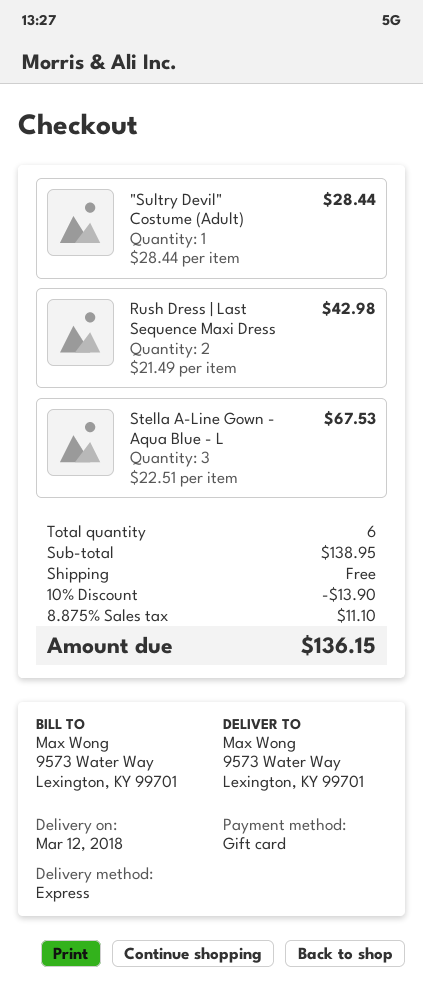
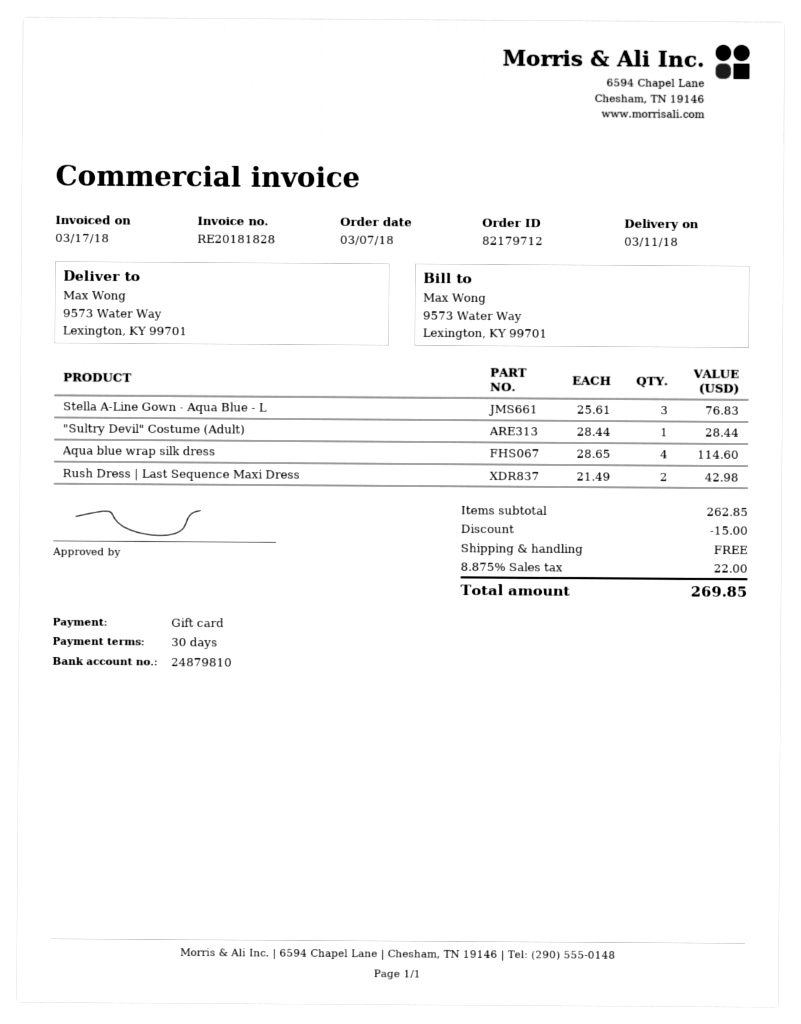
delivery date: 2018-03-12 -> 2018-03-11
Stella A-Line Gown - Aqua Blue - L: 3 x 22.51 = 67.53 -> 3 x 25.61 = 76.83
Aqua blue wrap silk dress: none -> 4 x 28.65 = 114.60
subtotal: 138.95 -> 262.85
discount: 13.90 -> 15.00
tax: 8.875% = 11.10 -> 8.875% = 22.00
total: 136.15 -> 269.85

